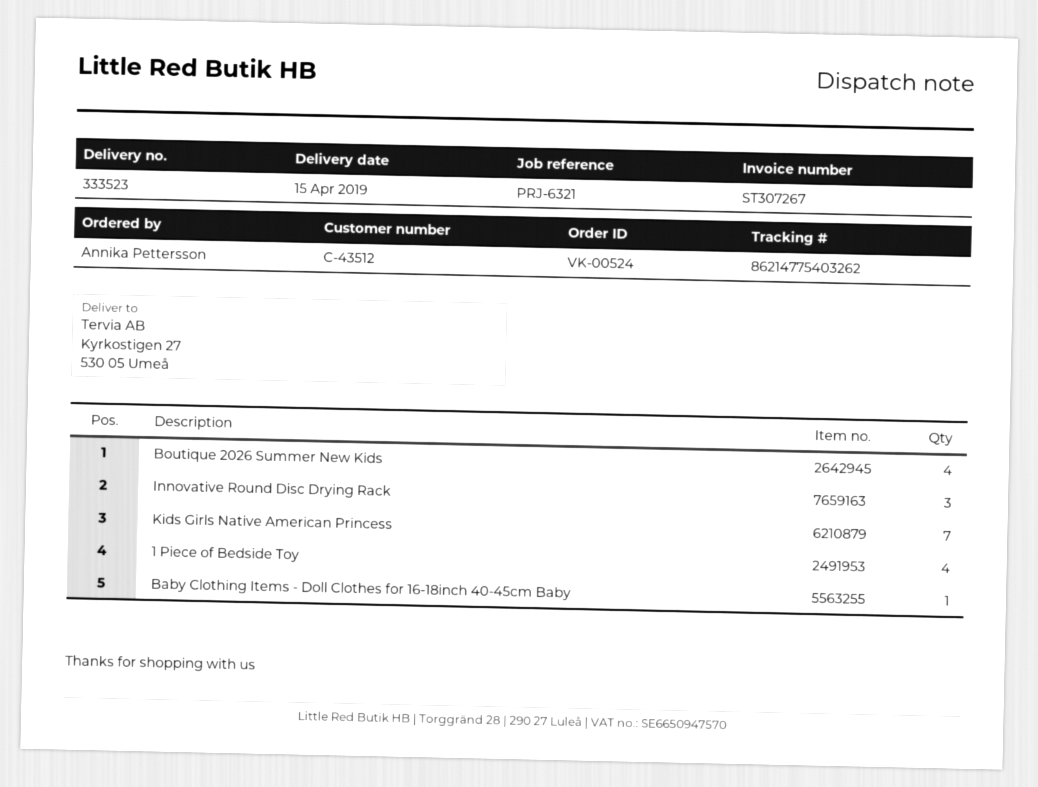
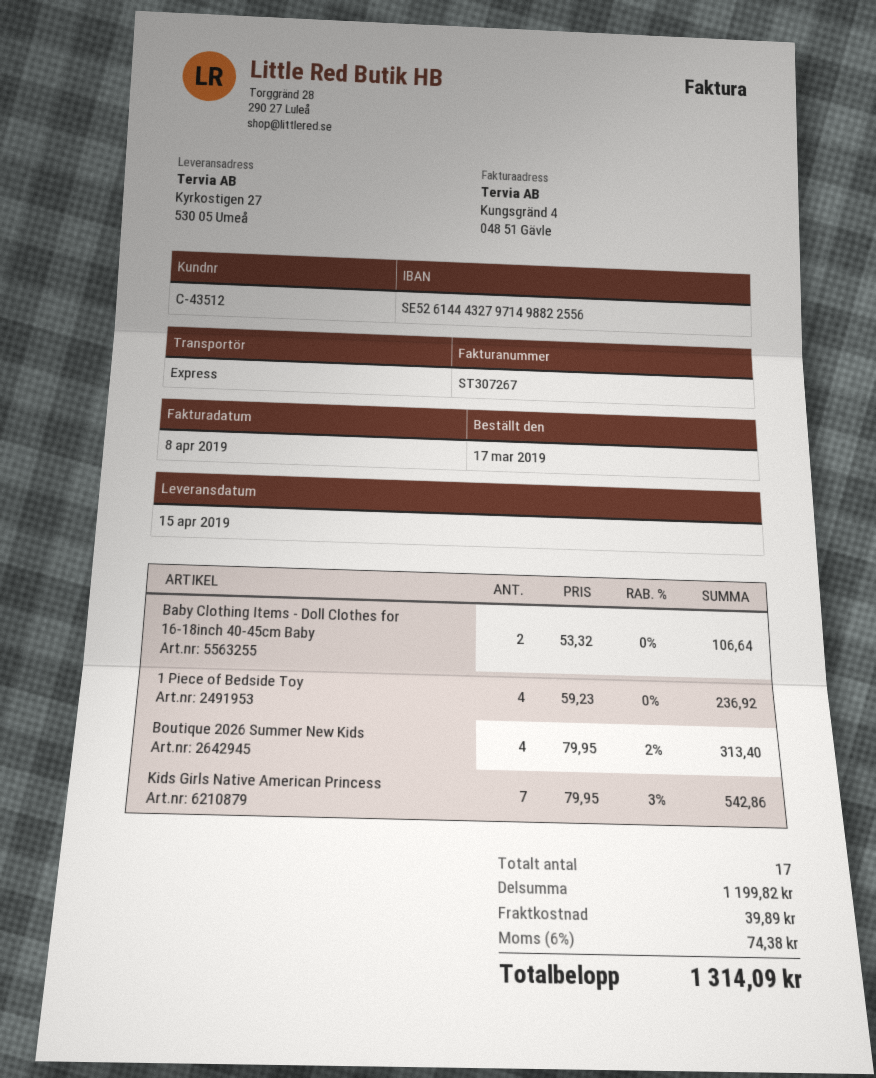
Innovative Round Disc Drying Rack: 3 -> none
Baby Clothing Items - Doll Clothes for 16-18inch 40-45cm Baby: 1 -> 2

